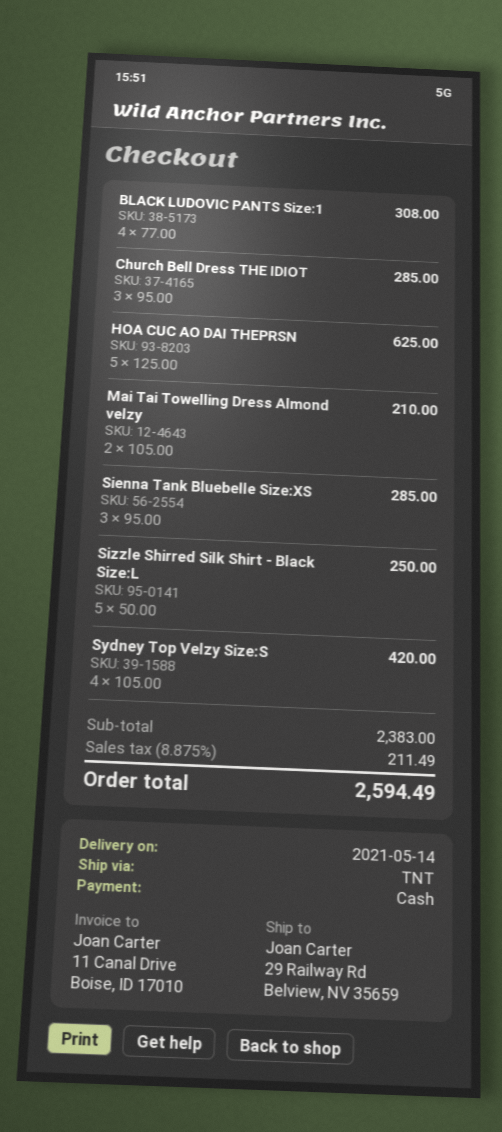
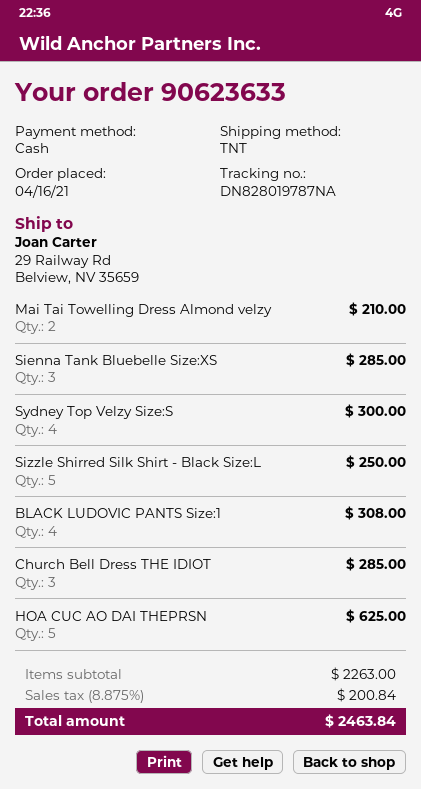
Sydney Top Velzy Size:S: 4 for 420.00 -> 4 for 300.00
subtotal: 2383.00 -> 2263.00
tax: 8.875% = 211.49 -> 8.875% = 200.84
total: 2594.49 -> 2463.84

